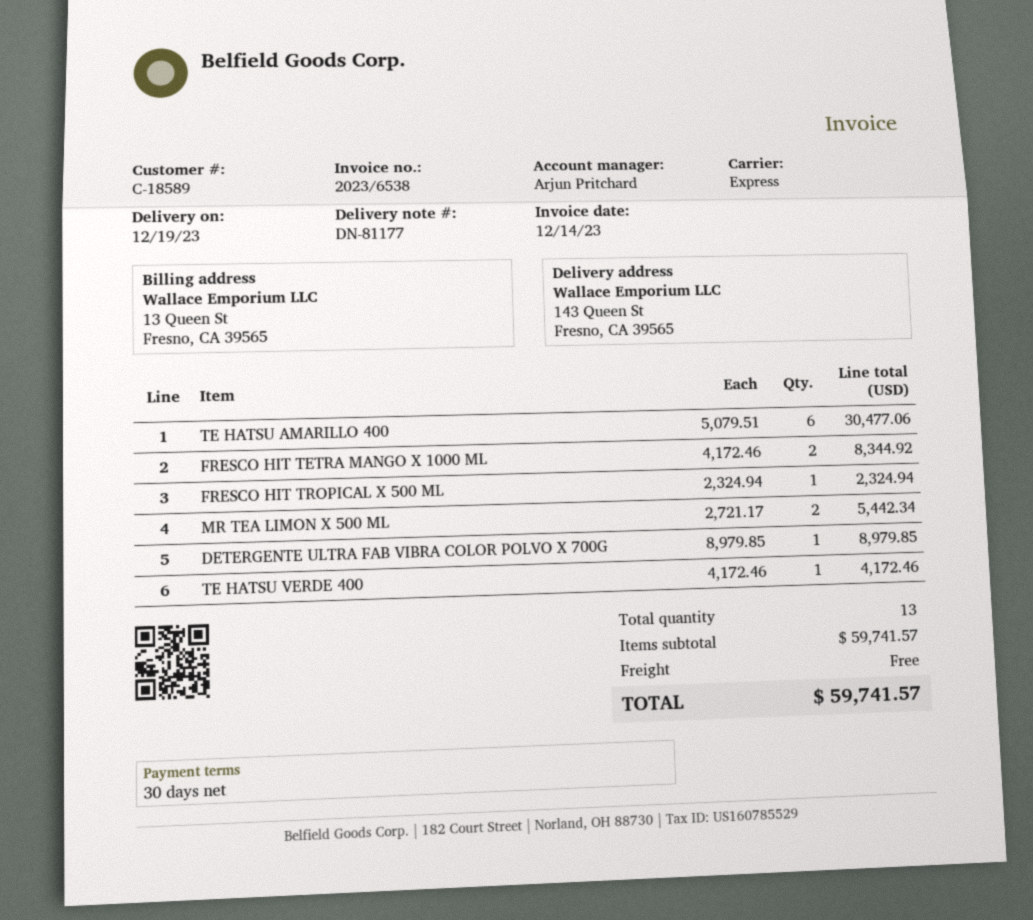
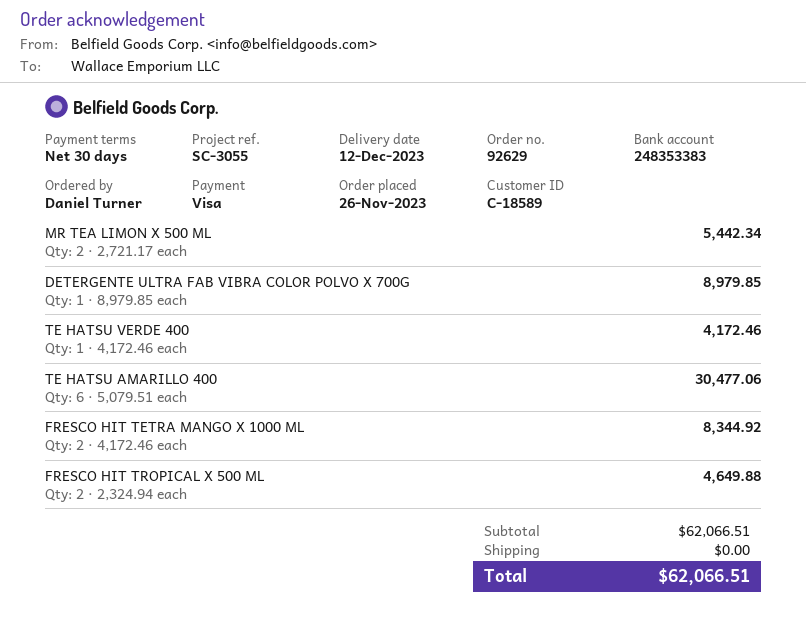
delivery date: 2023-12-19 -> 2023-12-12
FRESCO HIT TROPICAL X 500 ML: 1 x 2324.94 = 2324.94 -> 2 x 2324.94 = 4649.88
subtotal: 59741.57 -> 62066.51
total: 59741.57 -> 62066.51

